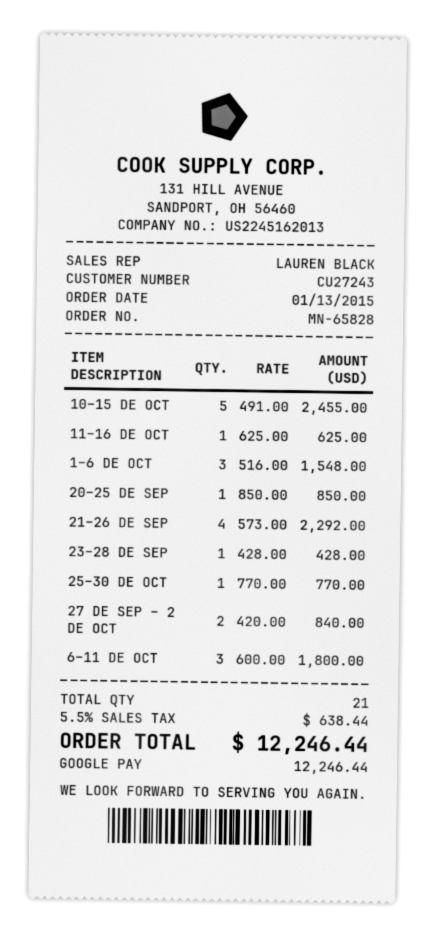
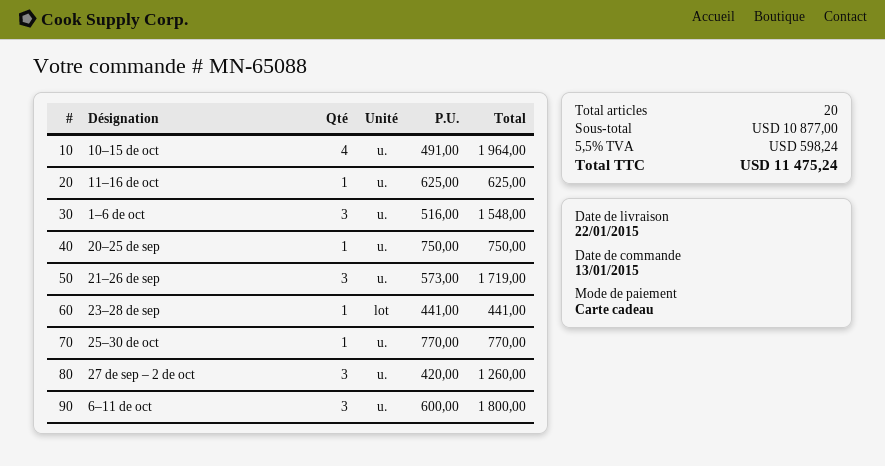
order number: MN-65828 -> MN-65088
payment method: Google Pay -> gift card
10–15 DE OCT: 5 x 491.00 = 2455.00 -> 4 x 491.00 = 1964.00
20–25 DE SEP: 1 x 850.00 = 850.00 -> 1 x 750.00 = 750.00
21–26 DE SEP: 4 x 573.00 = 2292.00 -> 3 x 573.00 = 1719.00
23–28 DE SEP: 1 x 428.00 = 428.00 -> 1 x 441.00 = 441.00
27 DE SEP – 2 DE OCT: 2 x 420.00 = 840.00 -> 3 x 420.00 = 1260.00
total quantity: 21 -> 20
tax: 5.5% = 638.44 -> 5.5% = 598.24
total: 12246.44 -> 11475.24

